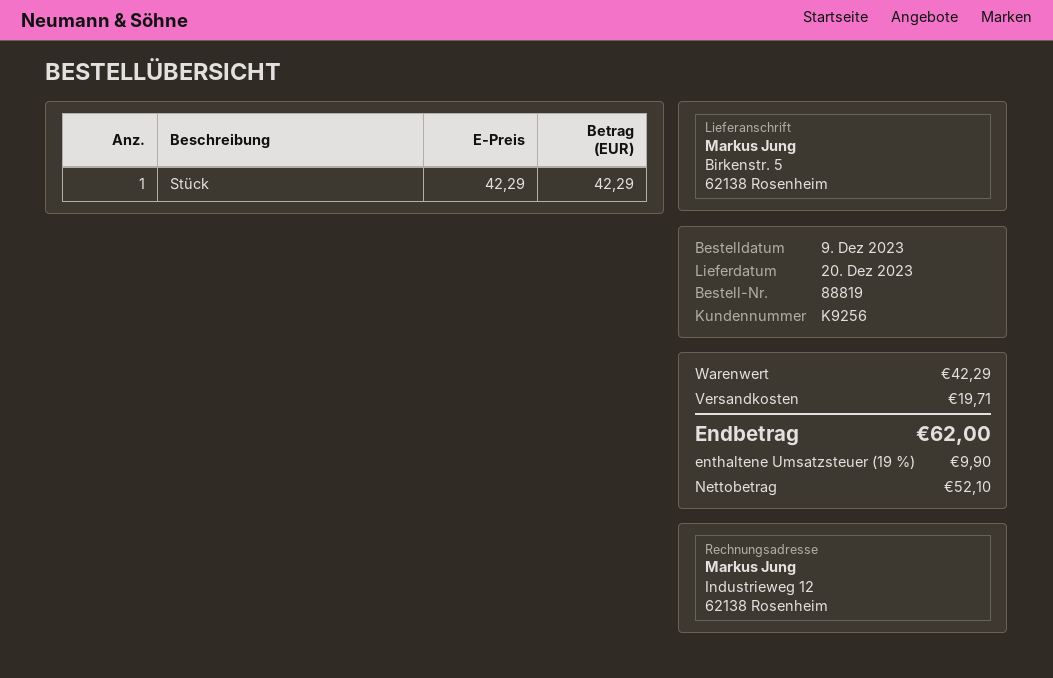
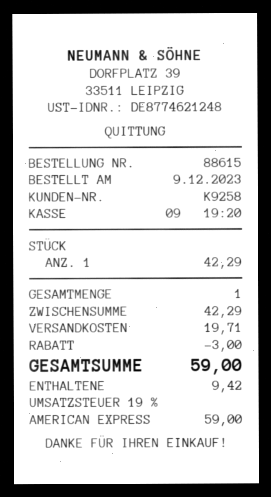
order number: 88819 -> 88615
customer number: K9256 -> K9258
discount: none -> 3.00
tax: 19% = 9.90 -> 19% = 9.42
total: 62.00 -> 59.00

